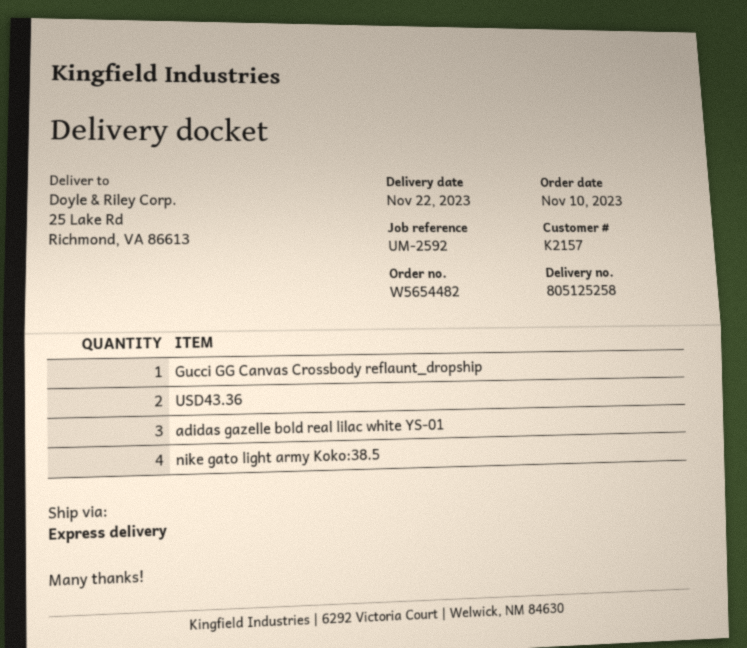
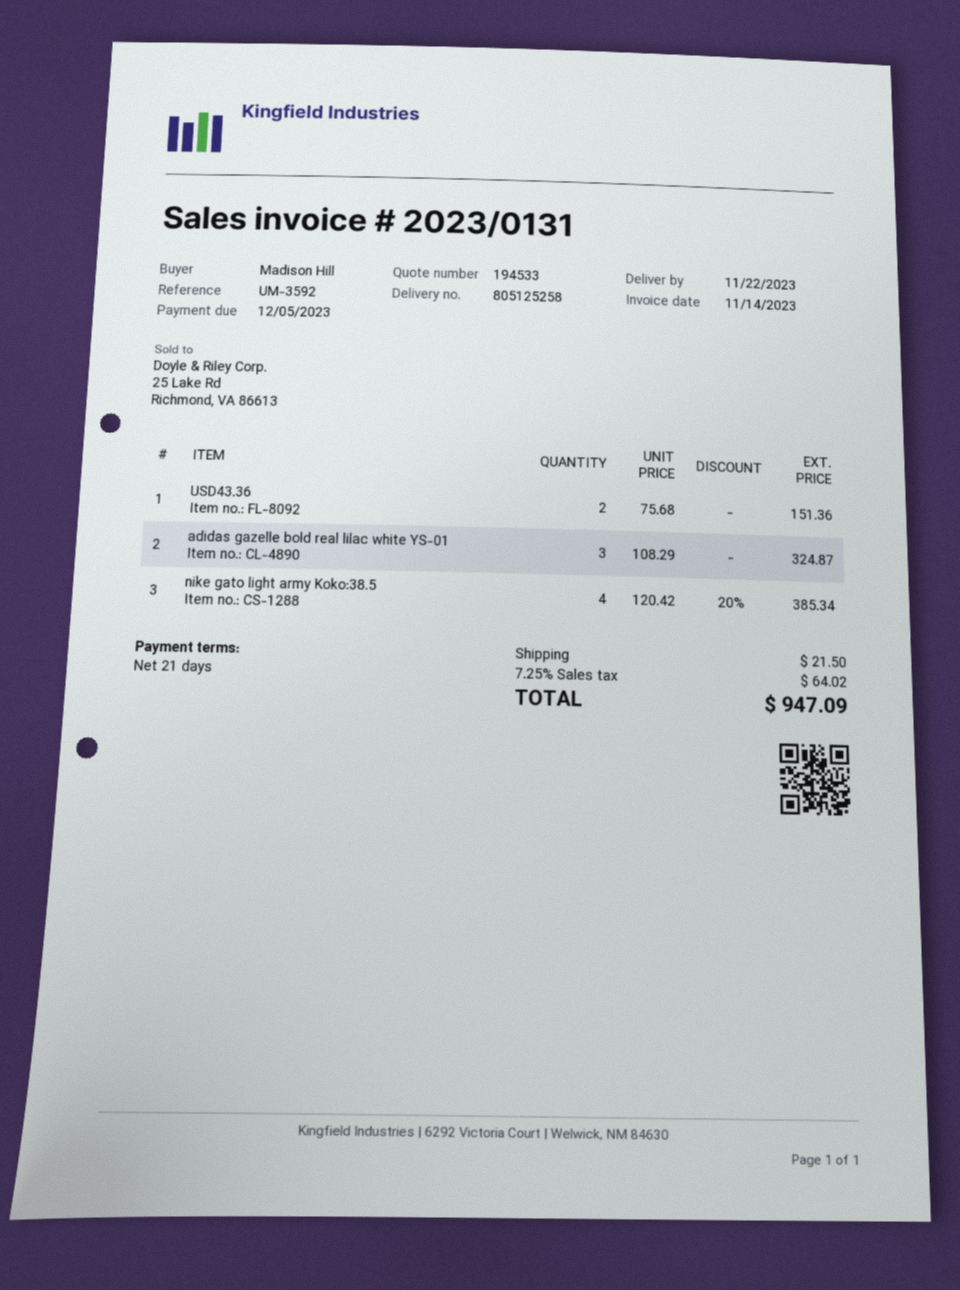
reference: UM-2592 -> UM-3592
Gucci GG Canvas Crossbody reflaunt_dropship: 1 -> none

